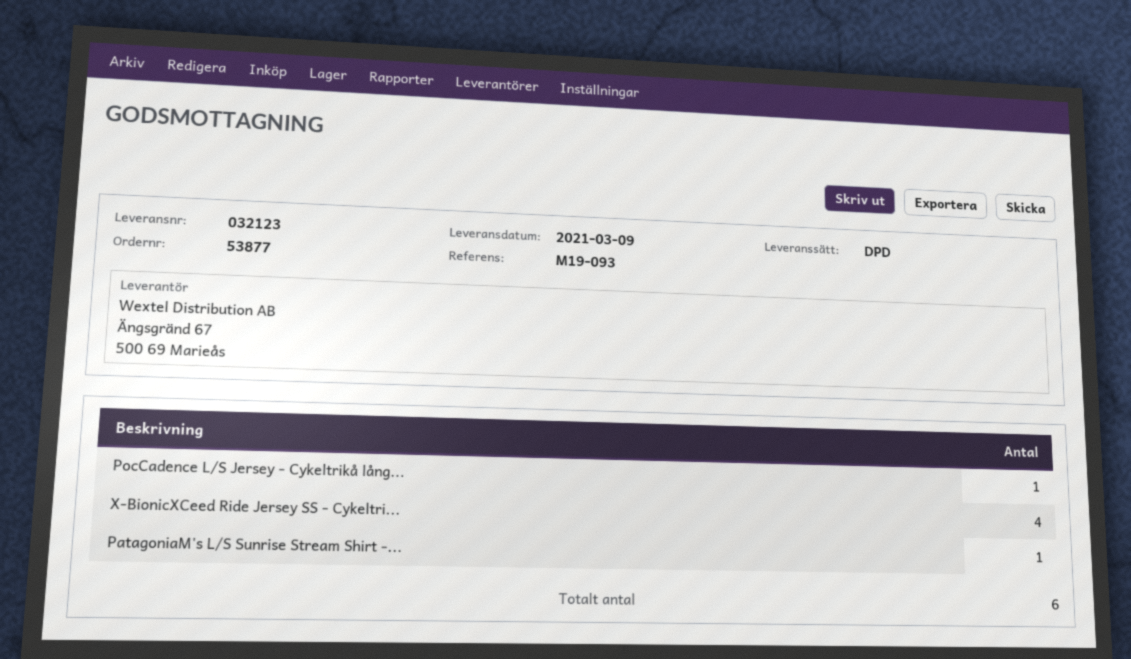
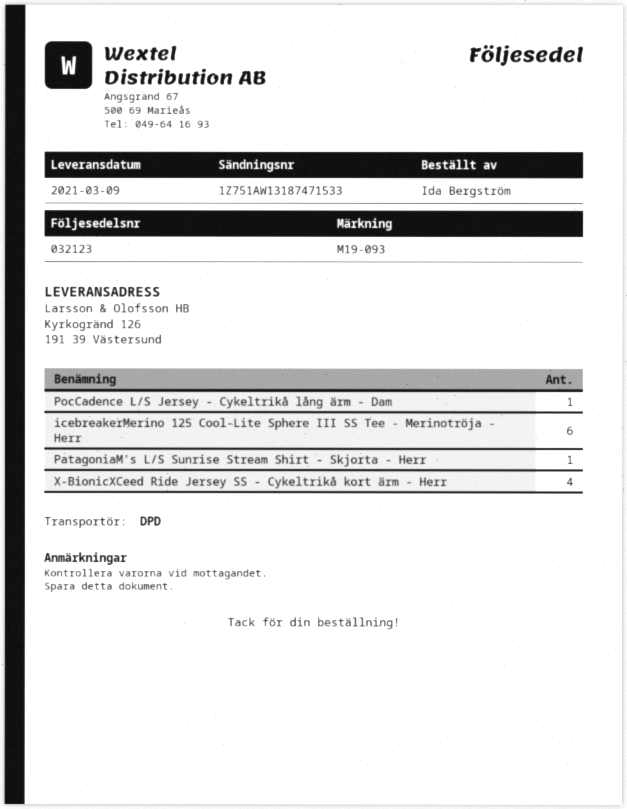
icebreakerMerino 125 Cool-Lite Sphere III SS Tee - Merinotröja - Herr: none -> 6

